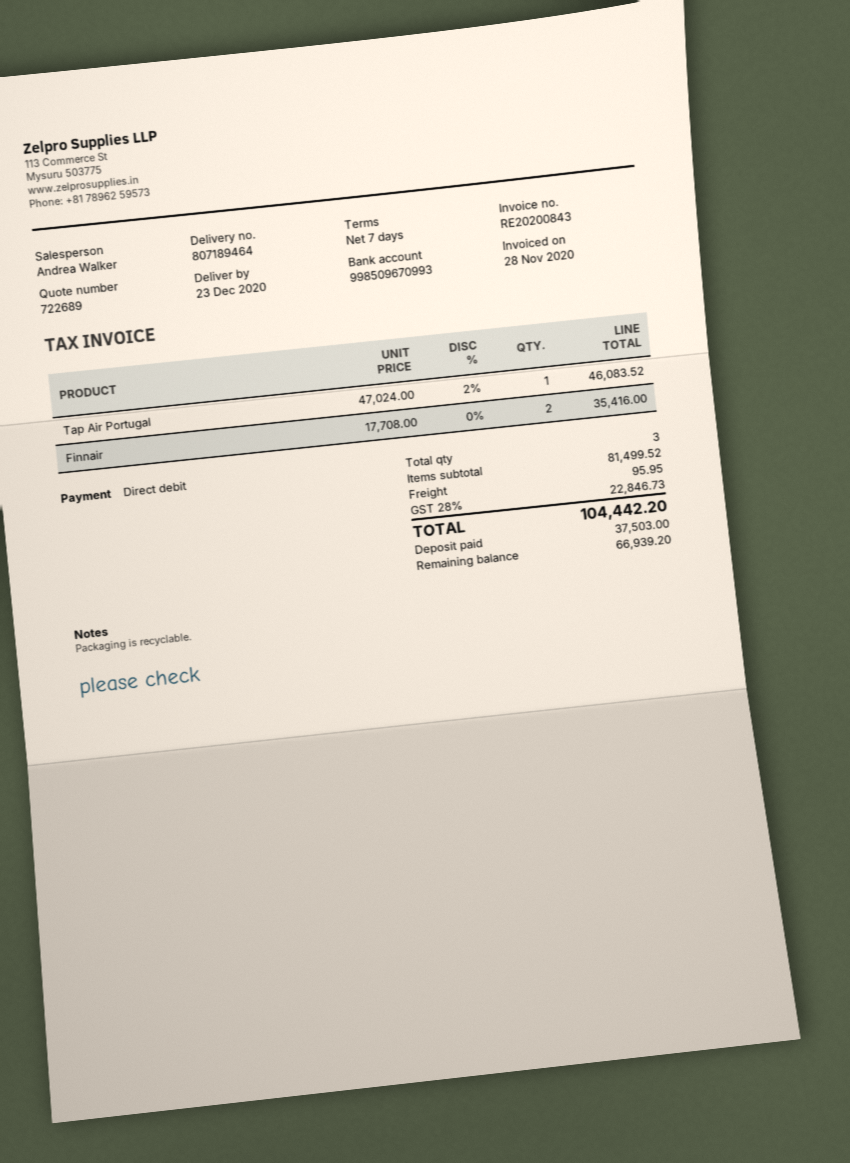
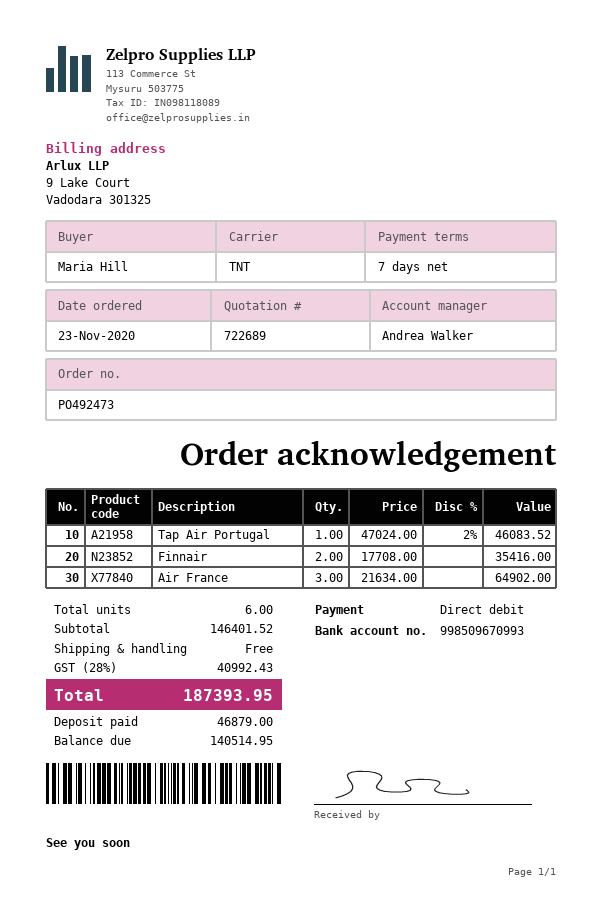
Air France: none -> 3 x 21634.00 = 64902.00
total quantity: 3 -> 6
subtotal: 81499.52 -> 146401.52
shipping: 95.95 -> 0.00
tax: 28% = 22846.73 -> 28% = 40992.43
total: 104442.20 -> 187393.95
deposit: 37503.00 -> 46879.00
balance: 66939.20 -> 140514.95

